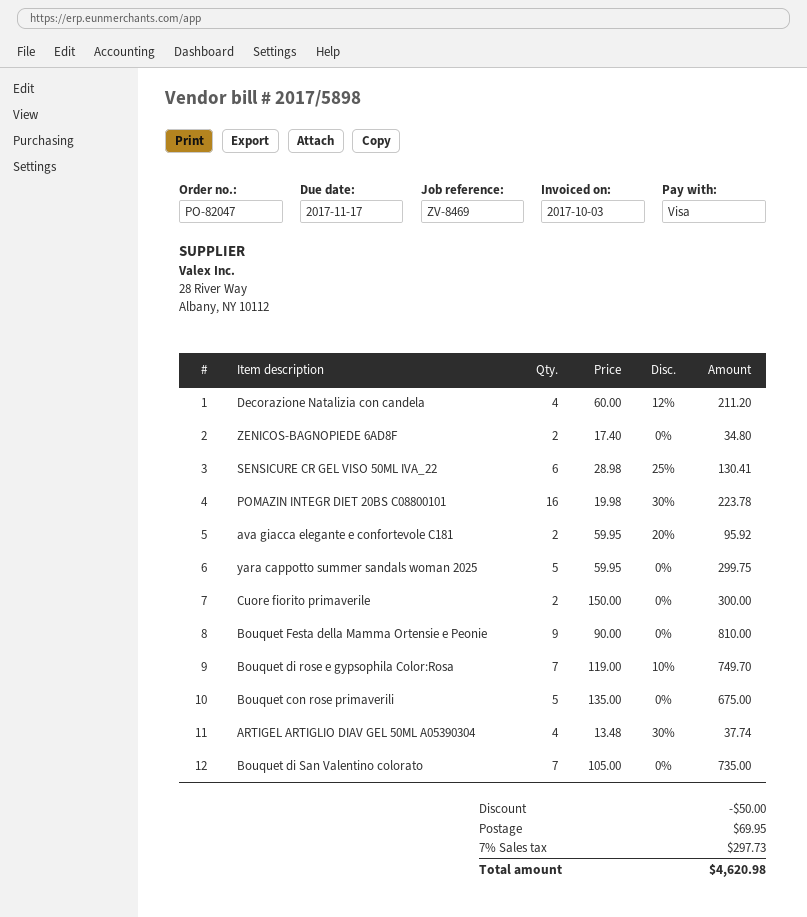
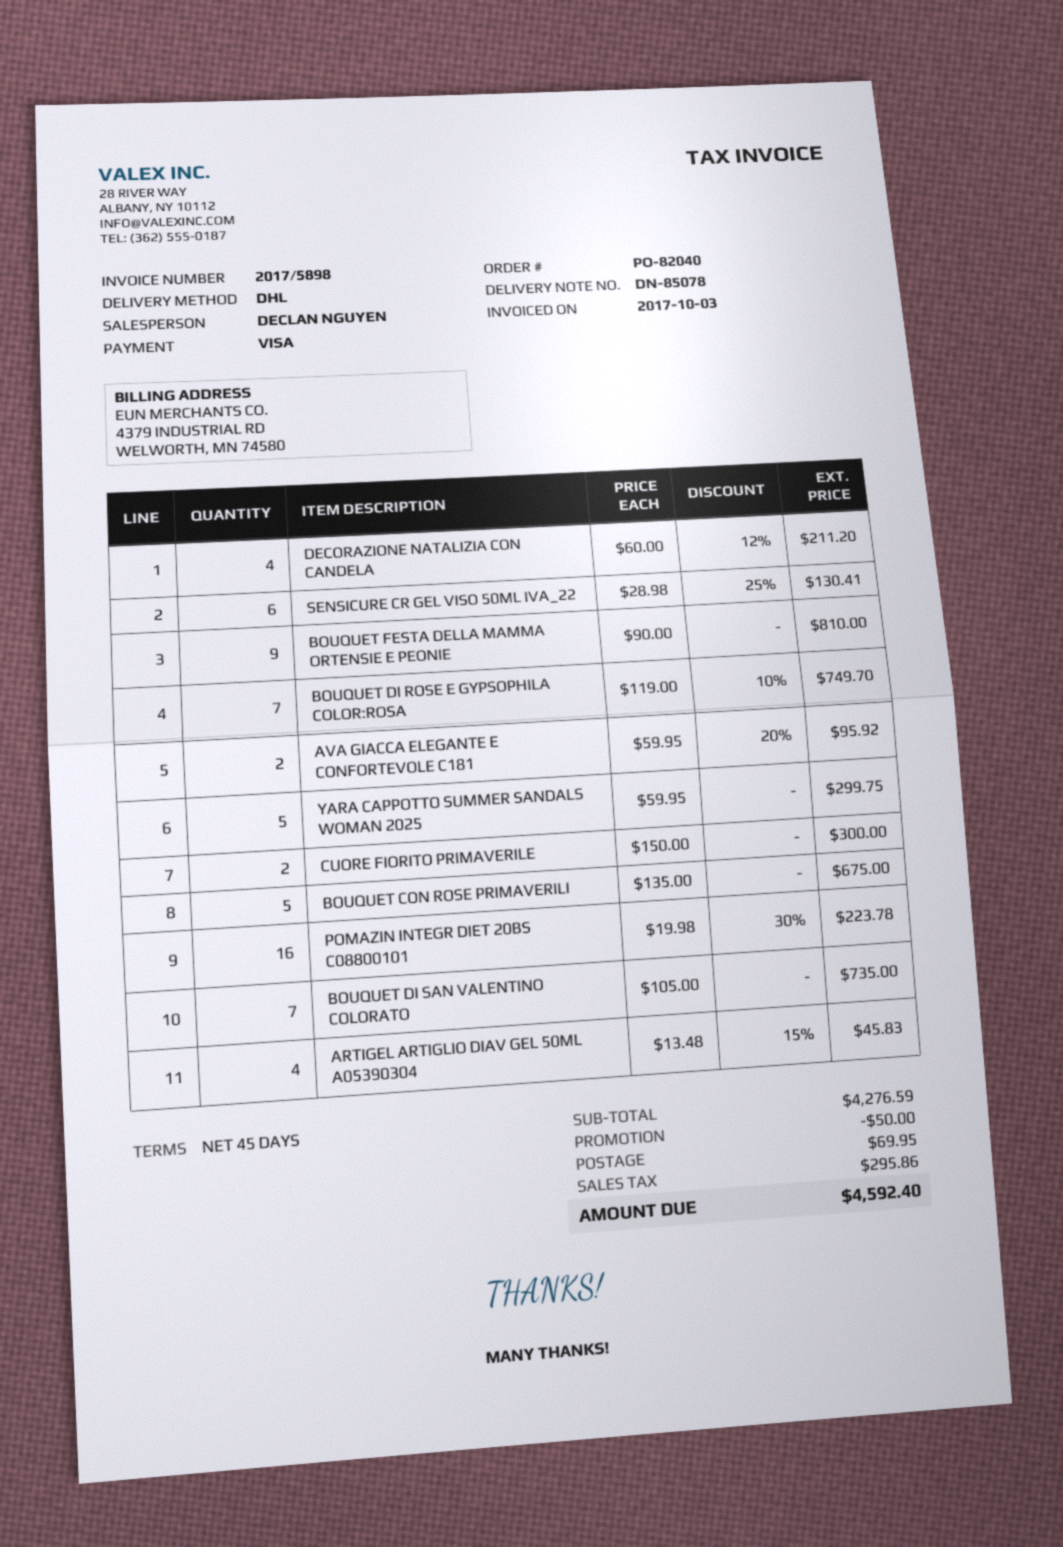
order number: PO-82047 -> PO-82040
ZENICOS-BAGNOPIEDE 6AD8F: 2 x 17.40 = 34.80 -> none
ARTIGEL ARTIGLIO DIAV GEL 50ML A05390304: 4 x 13.48 - 30% = 37.74 -> 4 x 13.48 - 15% = 45.83
tax: 297.73 -> 295.86
total: 4620.98 -> 4592.40

